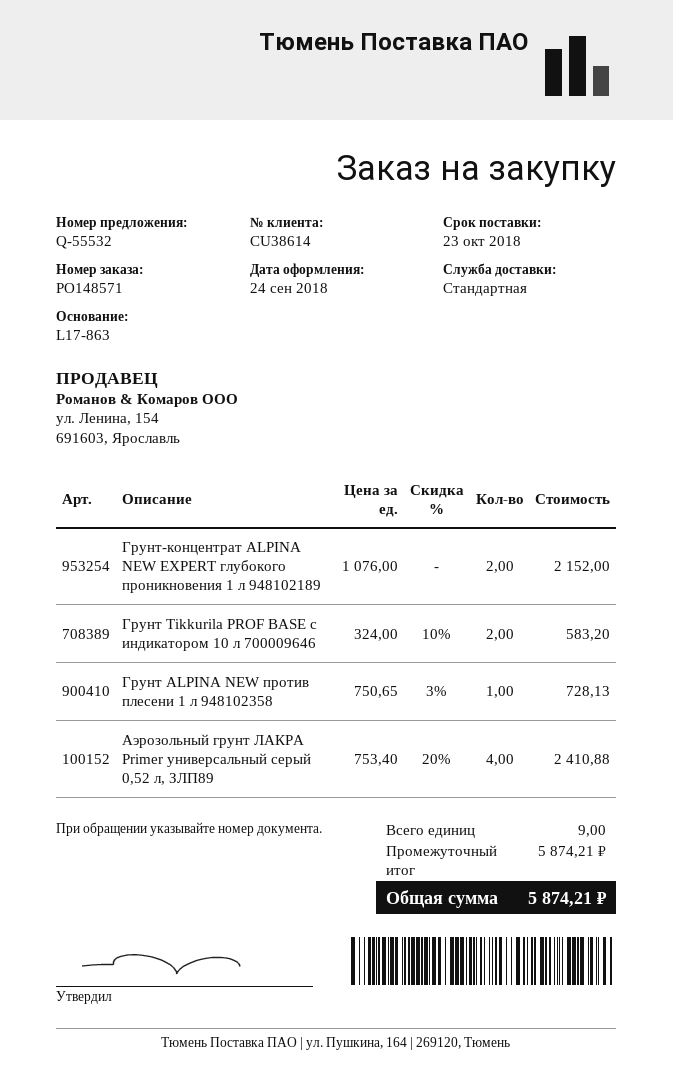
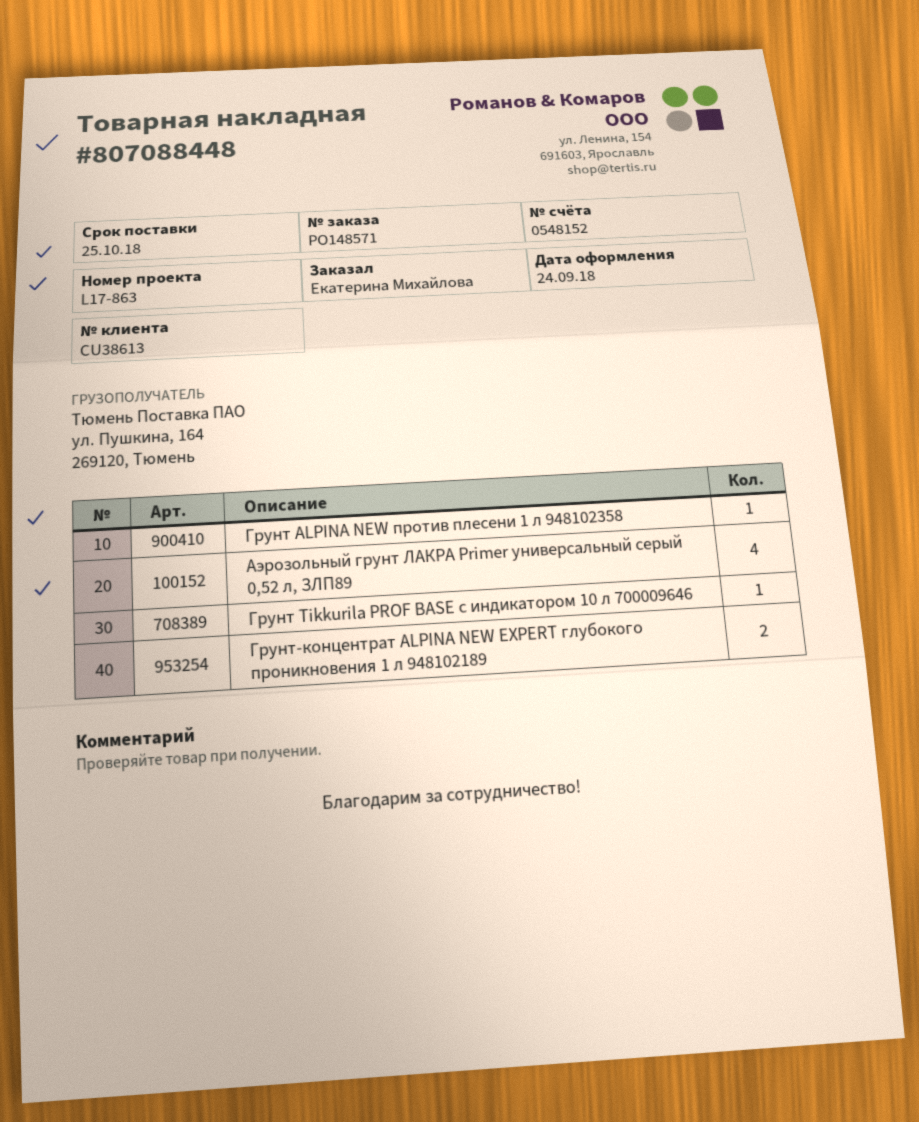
delivery date: 2018-10-23 -> 2018-10-25
customer number: CU38614 -> CU38613
Грунт Tikkurila PROF BASE с индикатором 10 л 700009646: 2 -> 1

